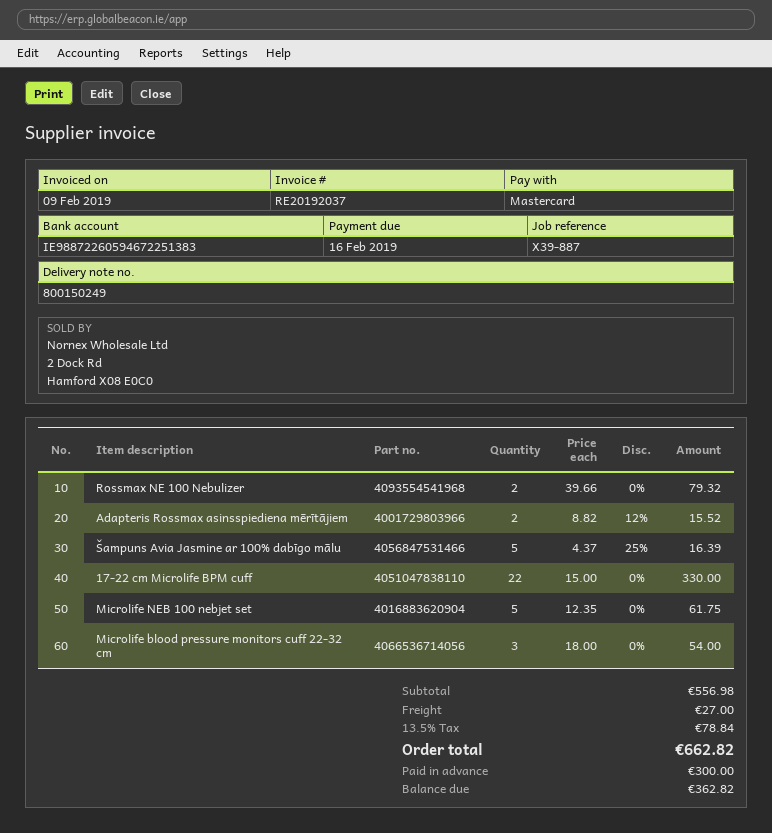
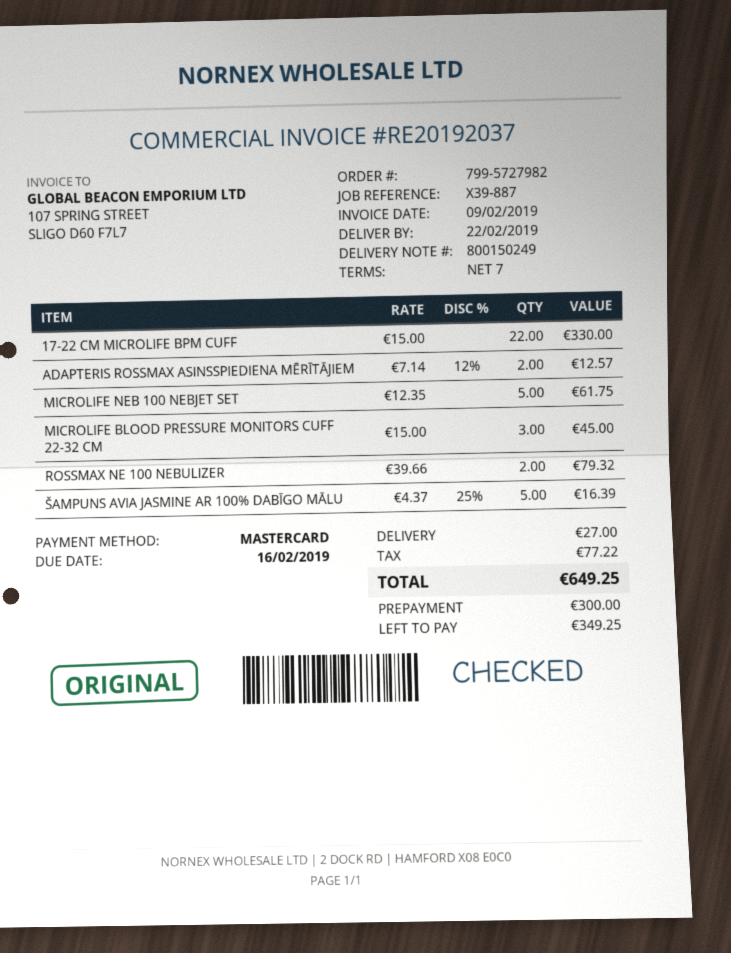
Adapteris Rossmax asinsspiediena mērītājiem: 2 x 8.82 - 12% = 15.52 -> 2 x 7.14 - 12% = 12.57
Microlife blood pressure monitors cuff 22-32 cm: 3 x 18.00 = 54.00 -> 3 x 15.00 = 45.00
tax: 78.84 -> 77.22
total: 662.82 -> 649.25
balance: 362.82 -> 349.25

